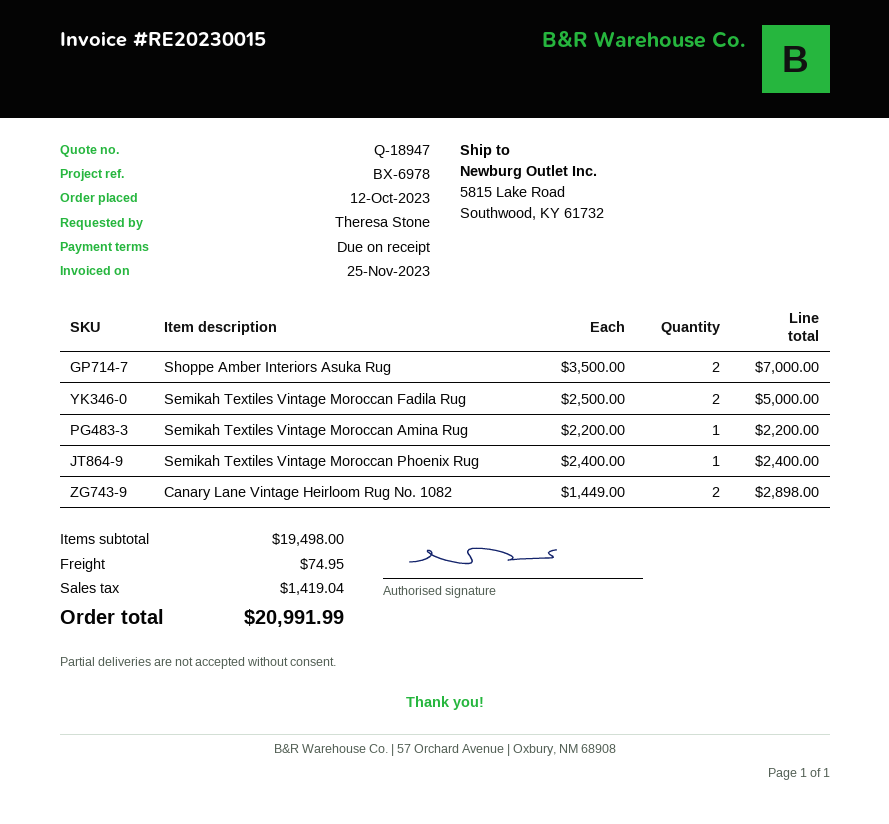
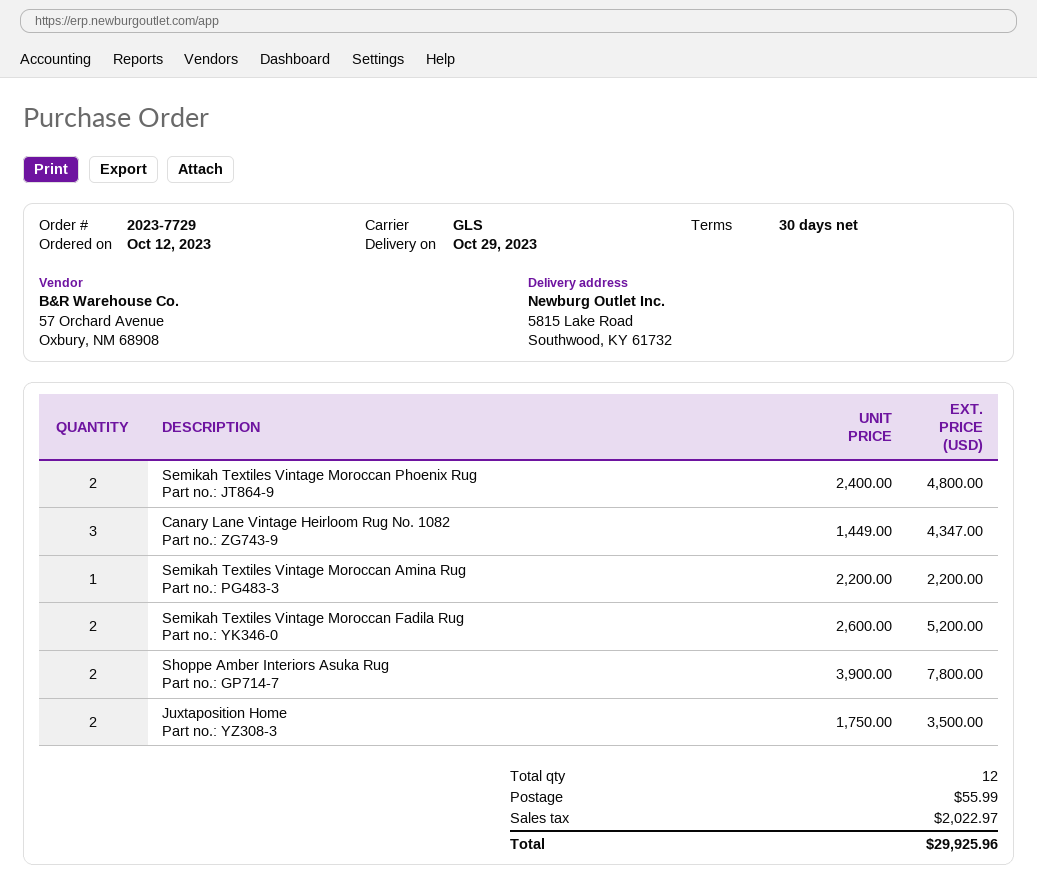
payment terms: on receipt -> 30 days
Shoppe Amber Interiors Asuka Rug: 2 x 3500.00 = 7000.00 -> 2 x 3900.00 = 7800.00
Semikah Textiles Vintage Moroccan Fadila Rug: 2 x 2500.00 = 5000.00 -> 2 x 2600.00 = 5200.00
Semikah Textiles Vintage Moroccan Phoenix Rug: 1 x 2400.00 = 2400.00 -> 2 x 2400.00 = 4800.00
Canary Lane Vintage Heirloom Rug No. 1082: 2 x 1449.00 = 2898.00 -> 3 x 1449.00 = 4347.00
Juxtaposition Home: none -> 2 x 1750.00 = 3500.00
shipping: 74.95 -> 55.99
tax: 1419.04 -> 2022.97
total: 20991.99 -> 29925.96

